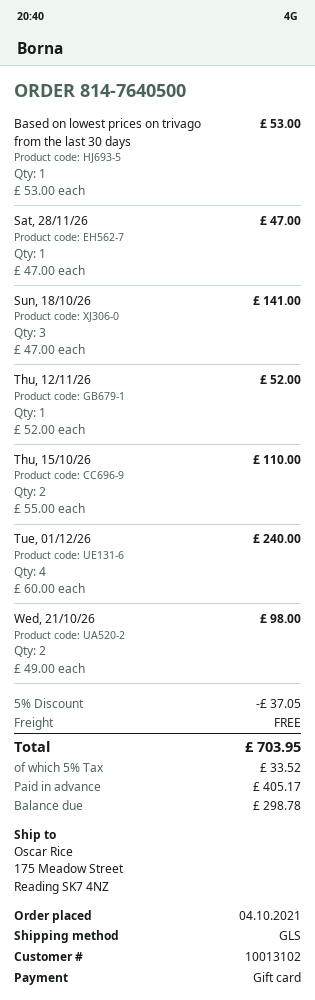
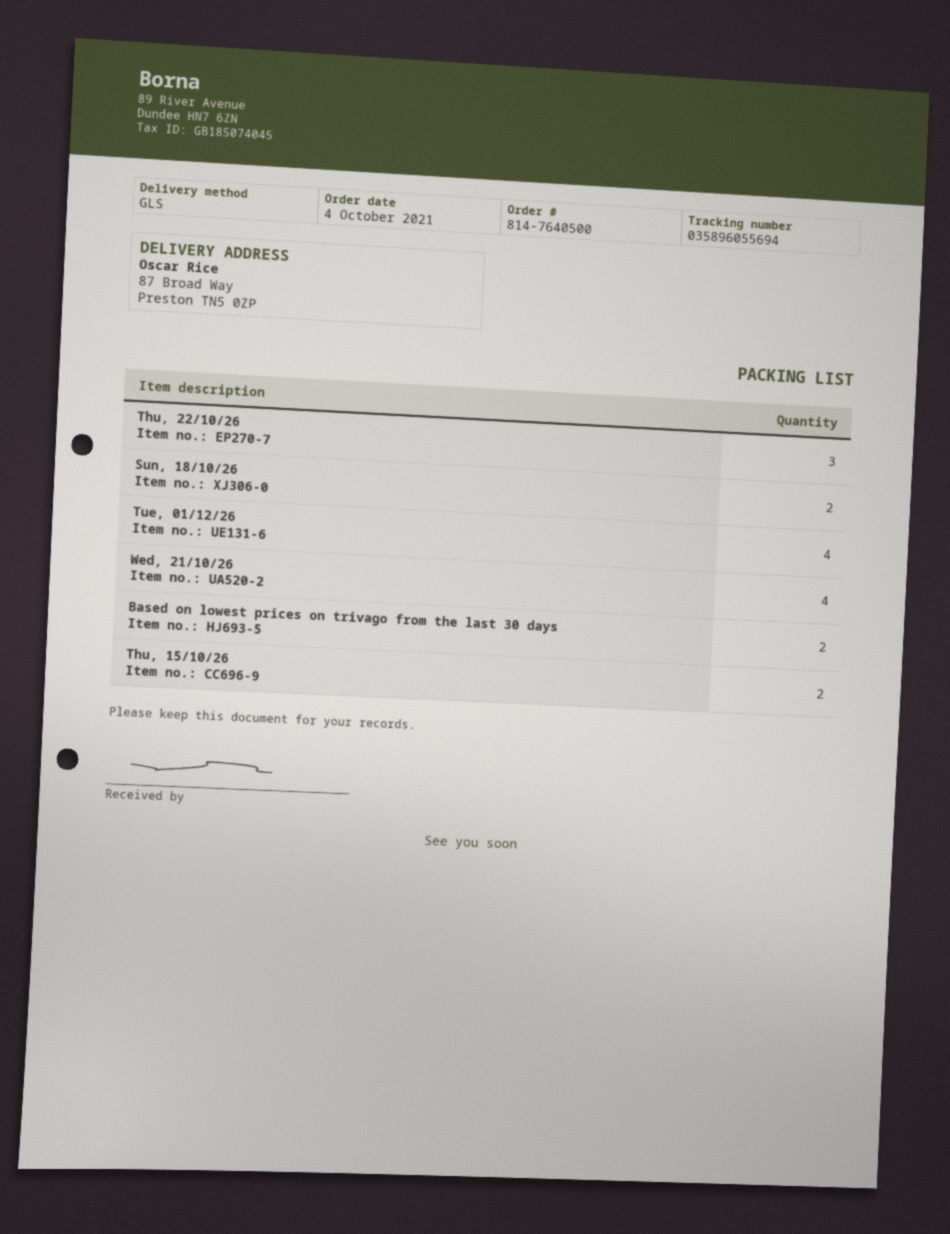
ship to: 175 Meadow Street, Reading SK7 4NZ -> 87 Broad Way, Preston TN5 0ZP
Based on lowest prices on trivago from the last 30 days: 1 -> 2
Sat, 28/11/26: 1 -> none
Sun, 18/10/26: 3 -> 2
Thu, 12/11/26: 1 -> none
Wed, 21/10/26: 2 -> 4
Thu, 22/10/26: none -> 3

